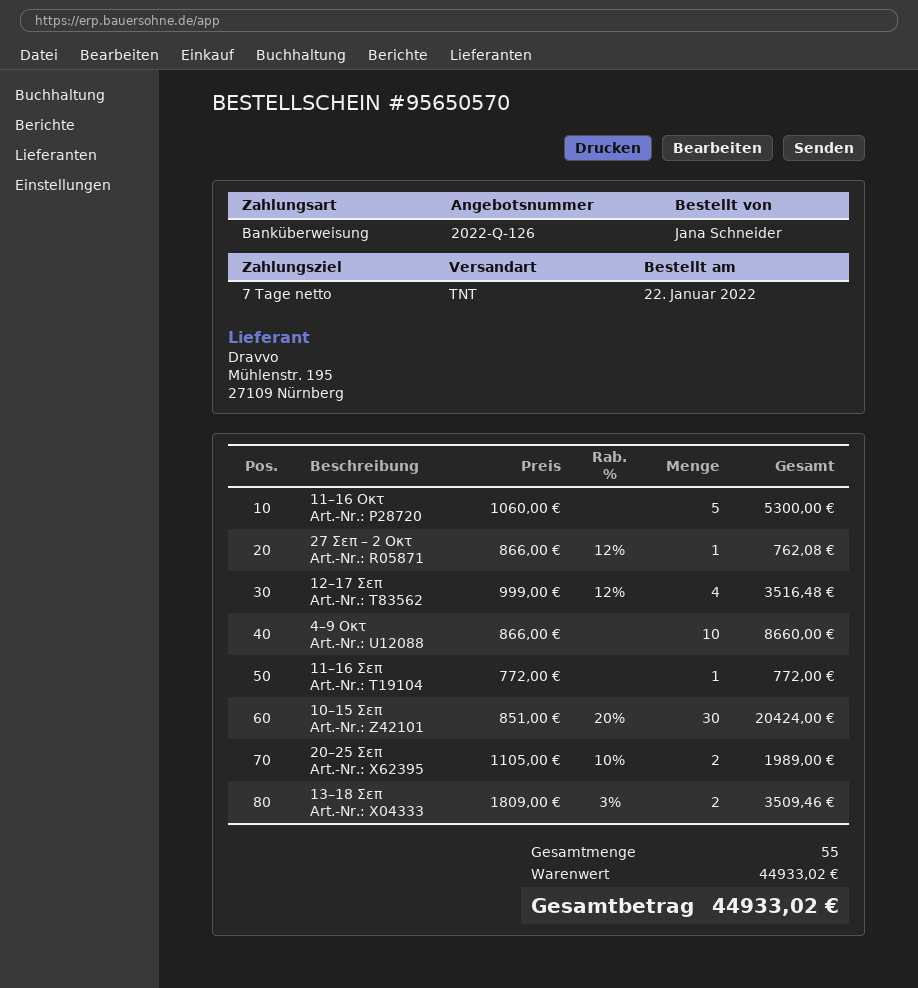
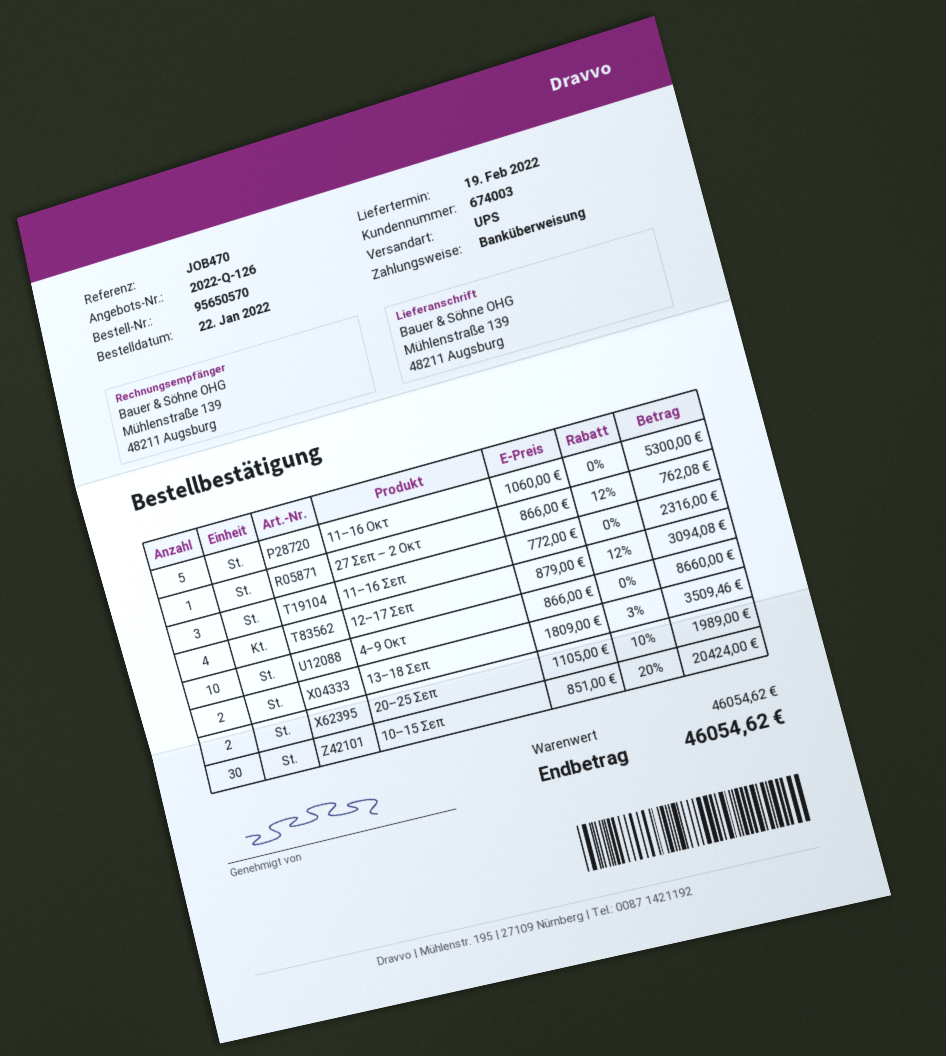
shipping method: TNT -> UPS
12–17 Σεπ: 4 x 999.00 - 12% = 3516.48 -> 4 x 879.00 - 12% = 3094.08
11–16 Σεπ: 1 x 772.00 = 772.00 -> 3 x 772.00 = 2316.00
subtotal: 44933.02 -> 46054.62
total: 44933.02 -> 46054.62

